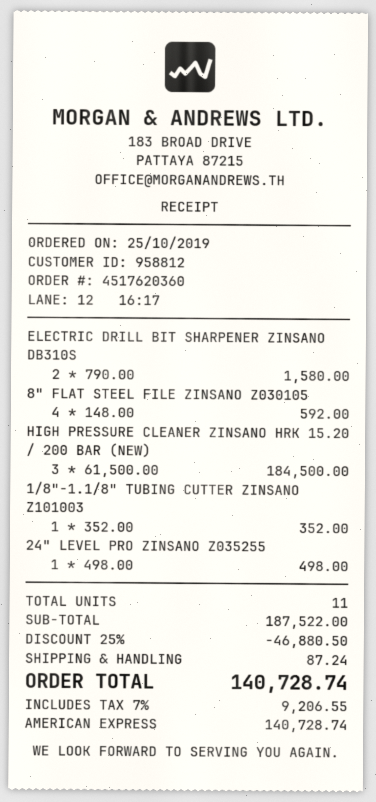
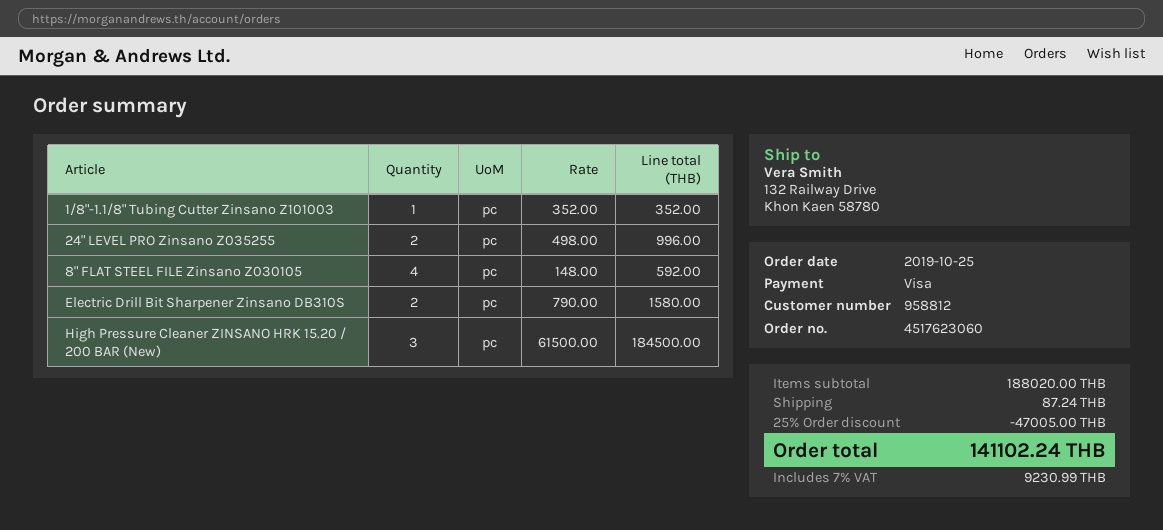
order number: 4517620360 -> 4517623060
payment method: American Express -> Visa
24" LEVEL PRO ZINSANO Z035255: 1 x 498.00 = 498.00 -> 2 x 498.00 = 996.00
subtotal: 187522.00 -> 188020.00
discount: 25% = 46880.50 -> 25% = 47005.00
tax: 7% = 9206.55 -> 7% = 9230.99
total: 140728.74 -> 141102.24

